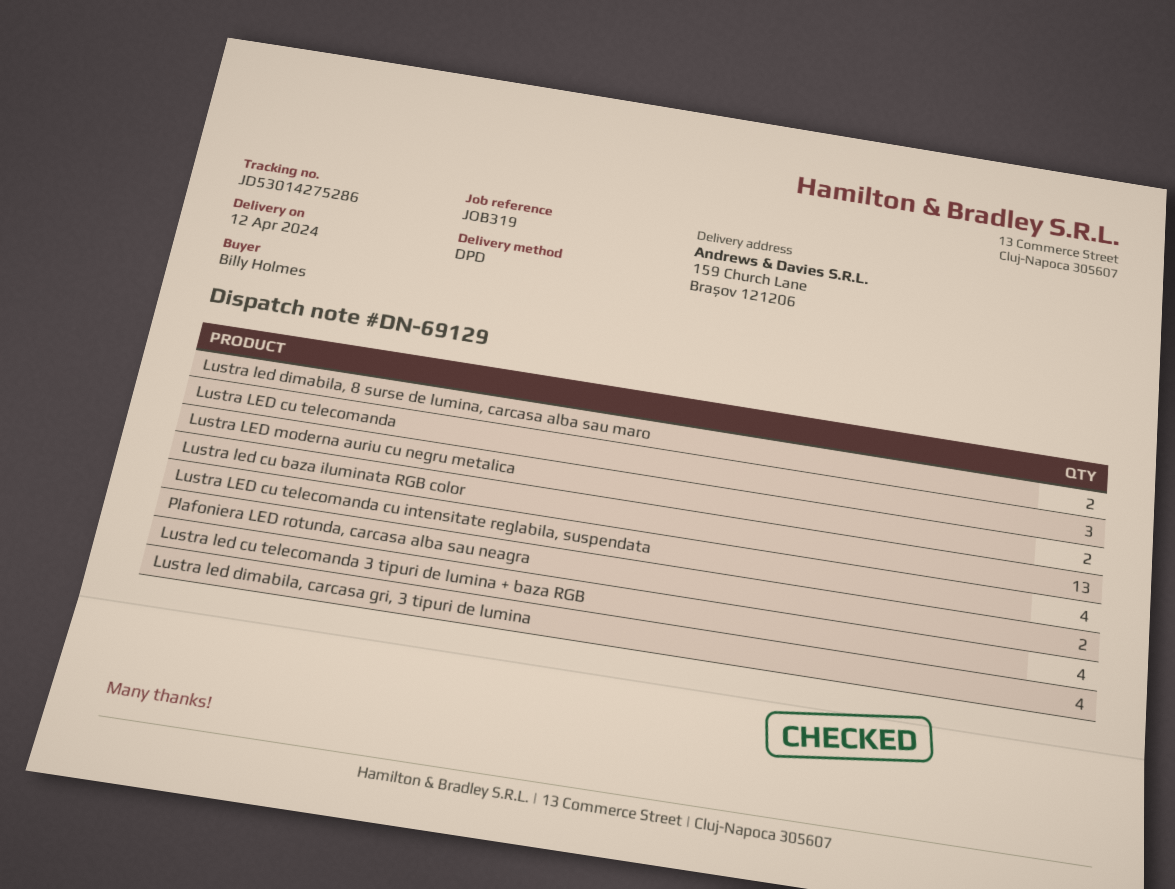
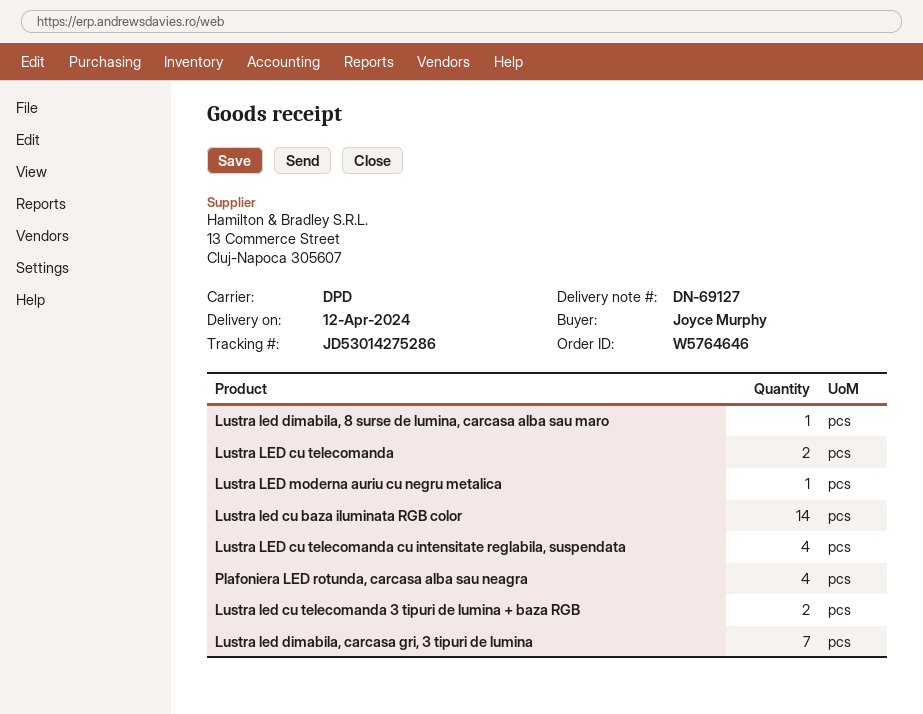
delivery note number: DN-69129 -> DN-69127
ordered by: Billy Holmes -> Joyce Murphy
Lustra led dimabila, 8 surse de lumina, carcasa alba sau maro: 2 -> 1
Lustra LED cu telecomanda: 3 -> 2
Lustra LED moderna auriu cu negru metalica: 2 -> 1
Lustra led cu baza iluminata RGB color: 13 -> 14
Plafoniera LED rotunda, carcasa alba sau neagra: 2 -> 4
Lustra led cu telecomanda 3 tipuri de lumina + baza RGB: 4 -> 2
Lustra led dimabila, carcasa gri, 3 tipuri de lumina: 4 -> 7

